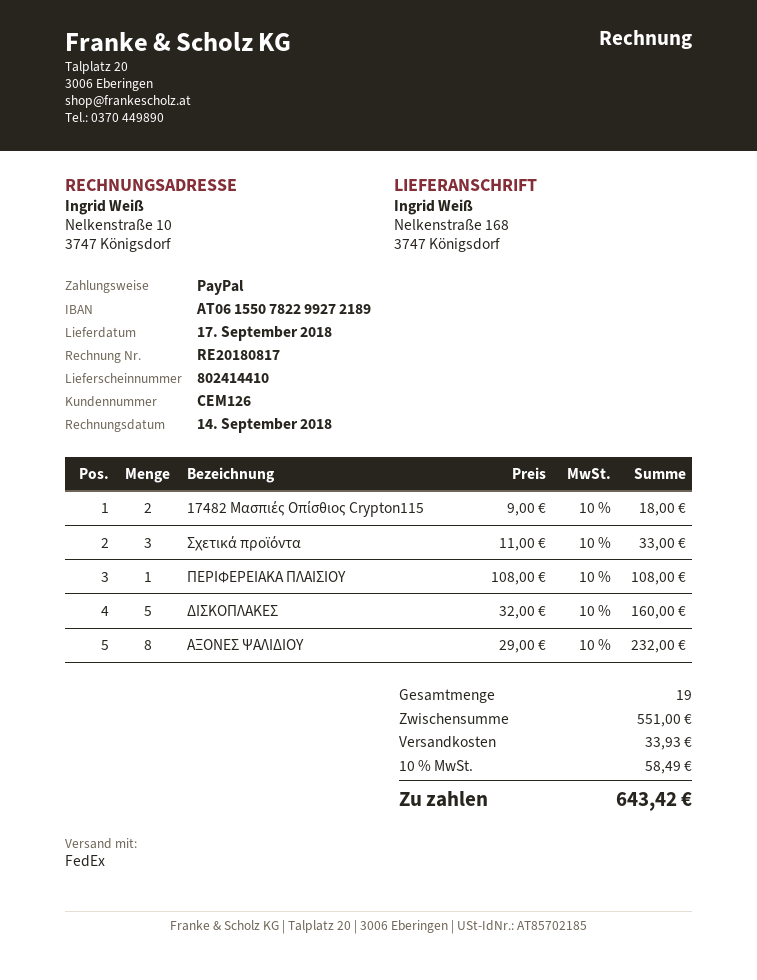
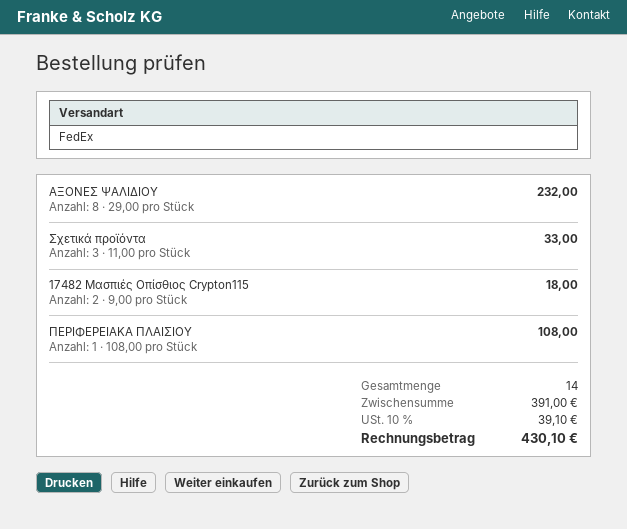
ΔΙΣΚΟΠΛΑΚΕΣ: 5 x 32.00 = 160.00 -> none
total quantity: 19 -> 14
subtotal: 551.00 -> 391.00
shipping: 33.93 -> none
tax: 10% = 58.49 -> 10% = 39.10
total: 643.42 -> 430.10

